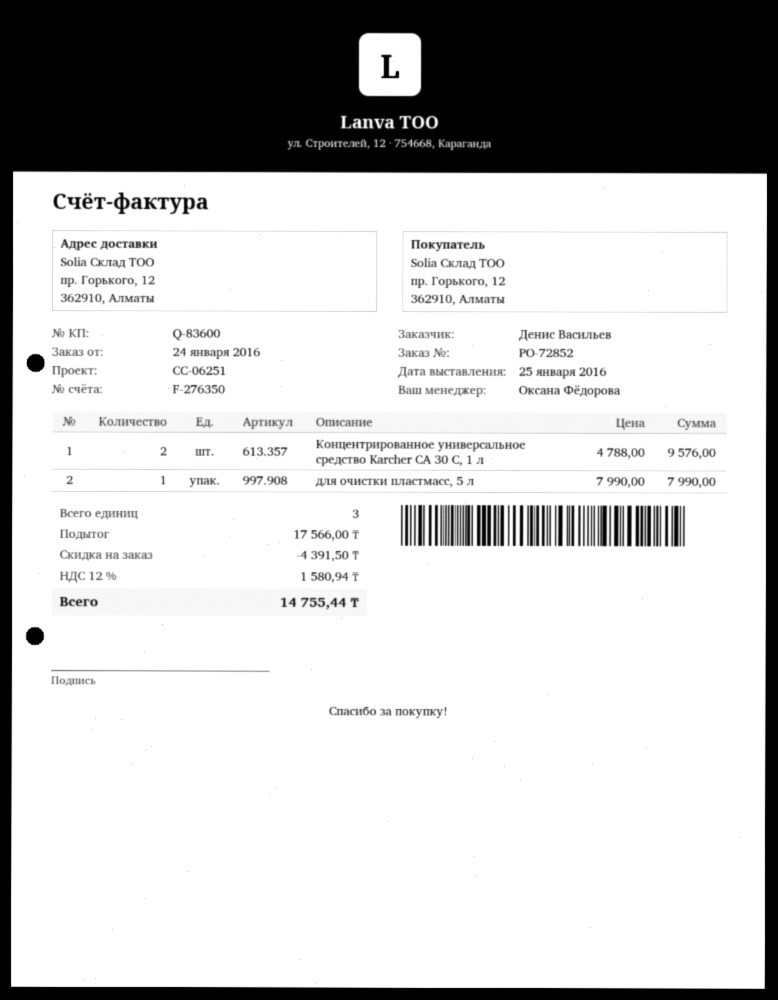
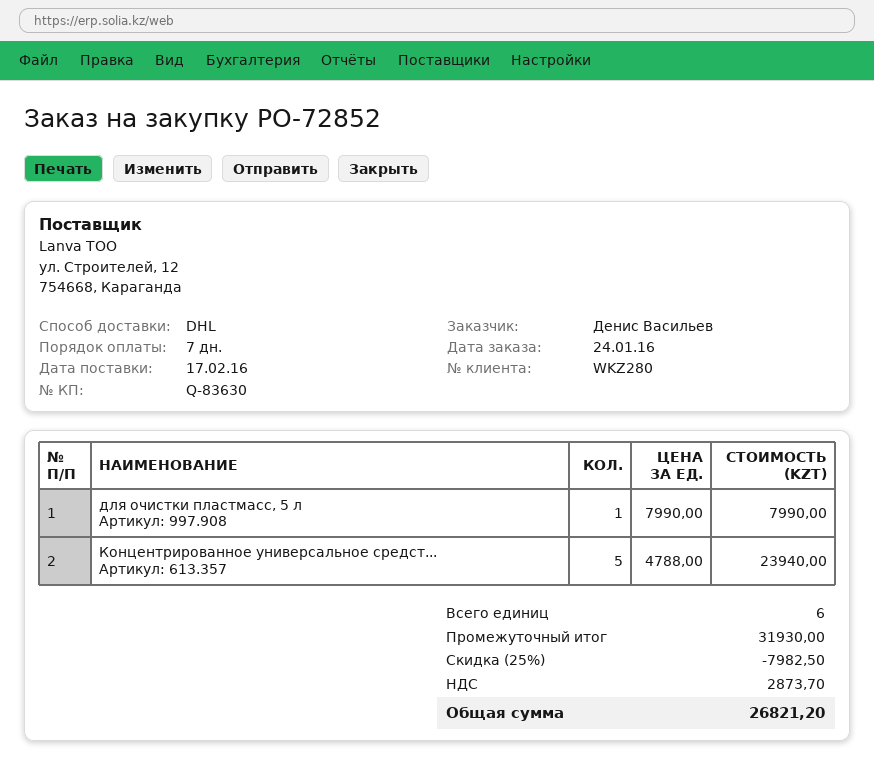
quote number: Q-83600 -> Q-83630
Концентрированное универсальное средство Karcher СА 30 С, 1 л: 2 x 4788.00 = 9576.00 -> 5 x 4788.00 = 23940.00
total quantity: 3 -> 6
subtotal: 17566.00 -> 31930.00
discount: 4391.50 -> 7982.50
tax: 1580.94 -> 2873.70
total: 14755.44 -> 26821.20

